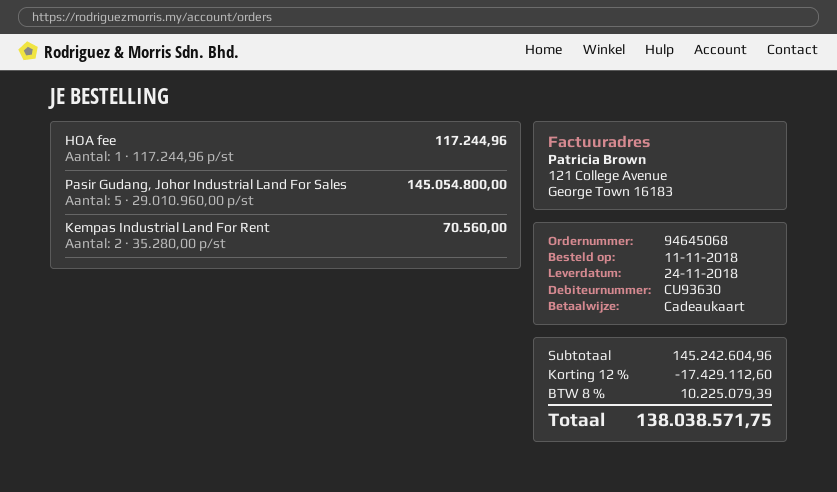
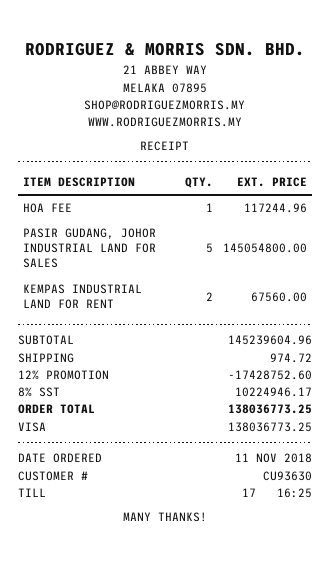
payment method: gift card -> Visa
Kempas Industrial Land For Rent: 2 for 70560.00 -> 2 for 67560.00
subtotal: 145242604.96 -> 145239604.96
discount: 12% = 17429112.60 -> 12% = 17428752.60
shipping: none -> 974.72
tax: 8% = 10225079.39 -> 8% = 10224946.17
total: 138038571.75 -> 138036773.25

